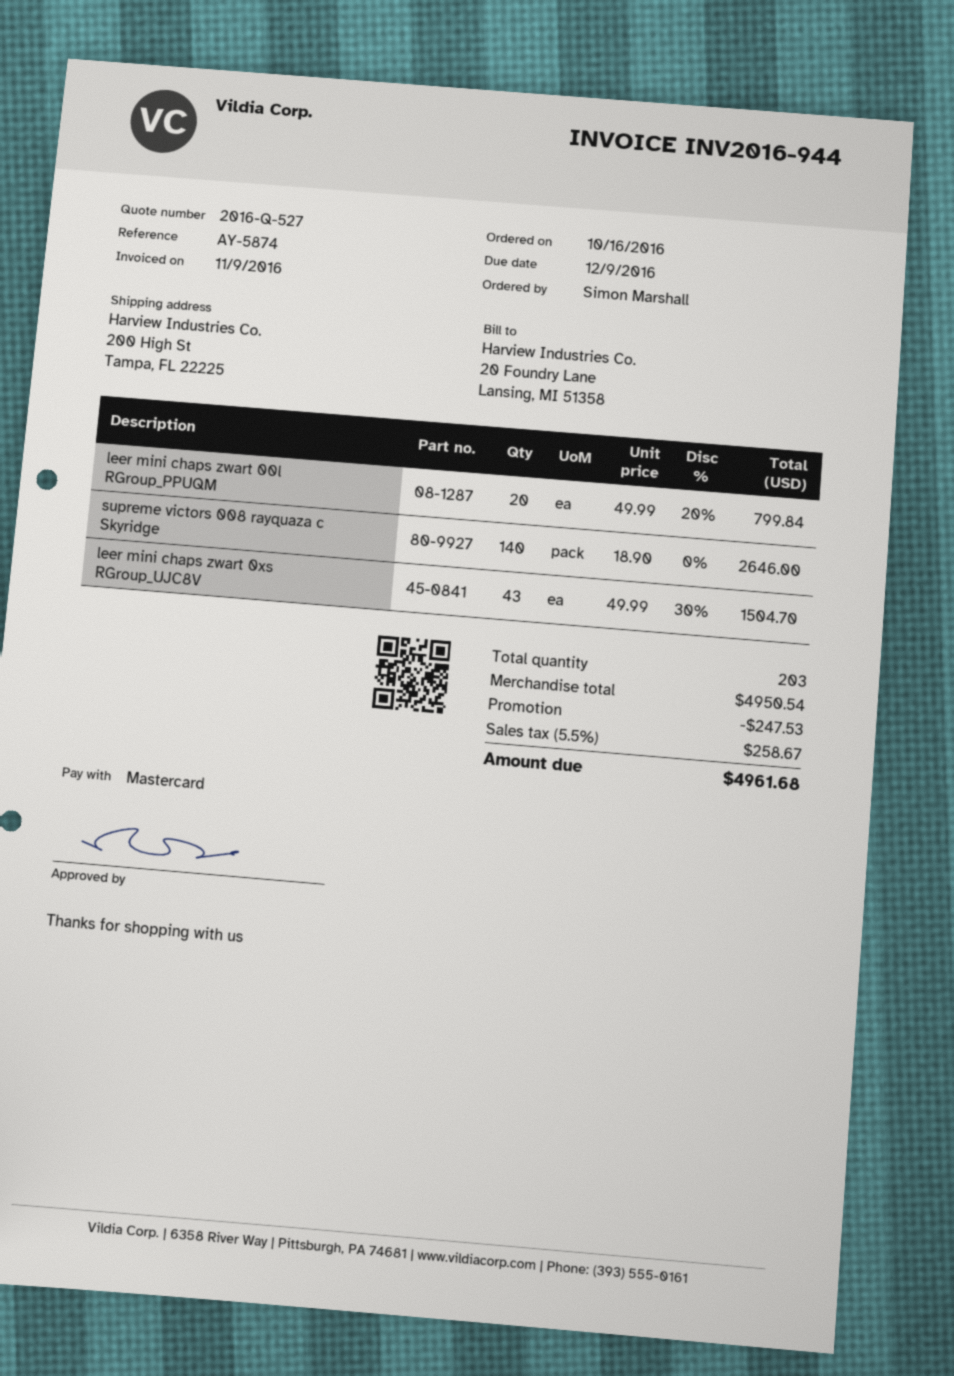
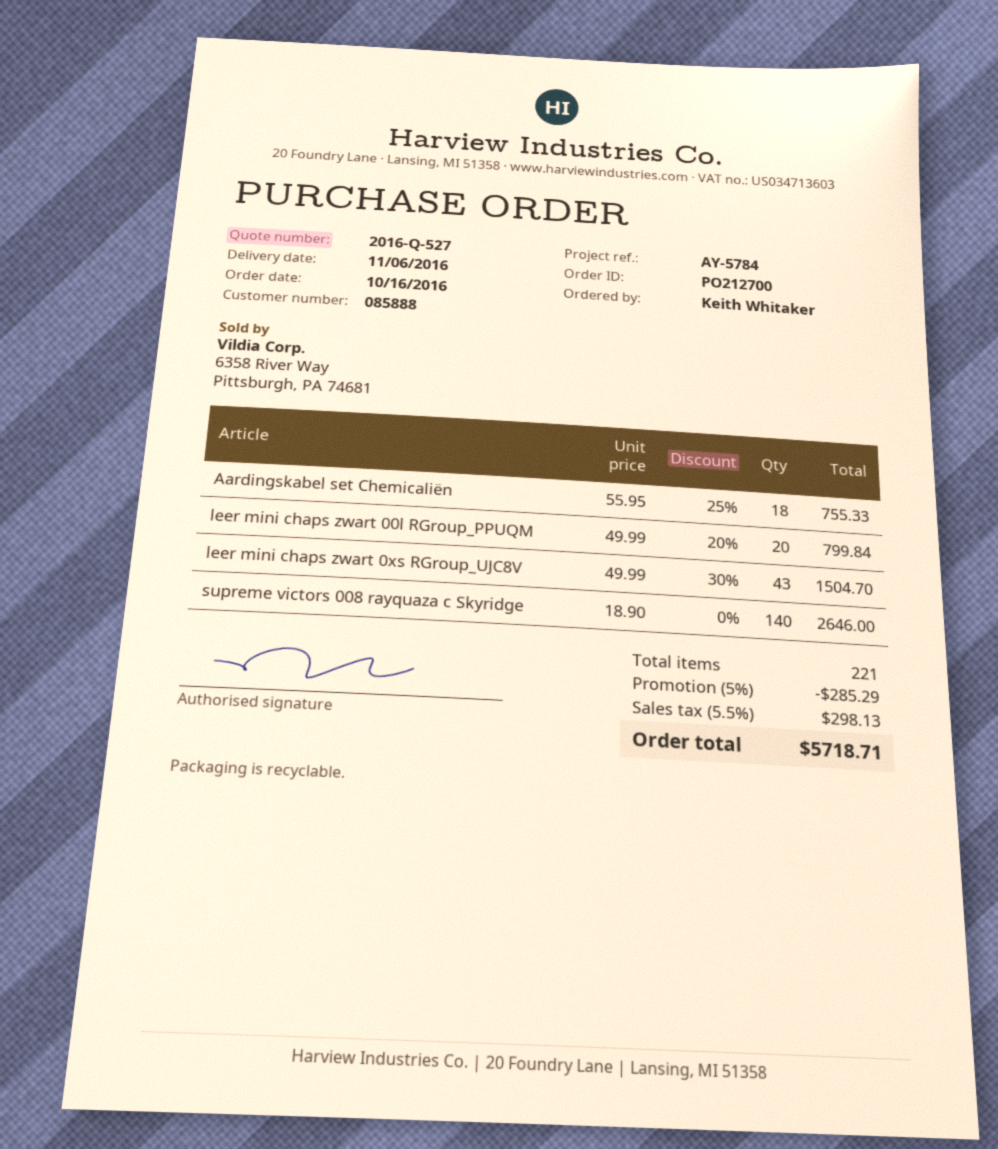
reference: AY-5874 -> AY-5784
ordered by: Simon Marshall -> Keith Whitaker
Aardingskabel set Chemicaliën: none -> 18 x 55.95 - 25% = 755.33
total quantity: 203 -> 221
discount: 247.53 -> 285.29
tax: 5.5% = 258.67 -> 5.5% = 298.13
total: 4961.68 -> 5718.71

